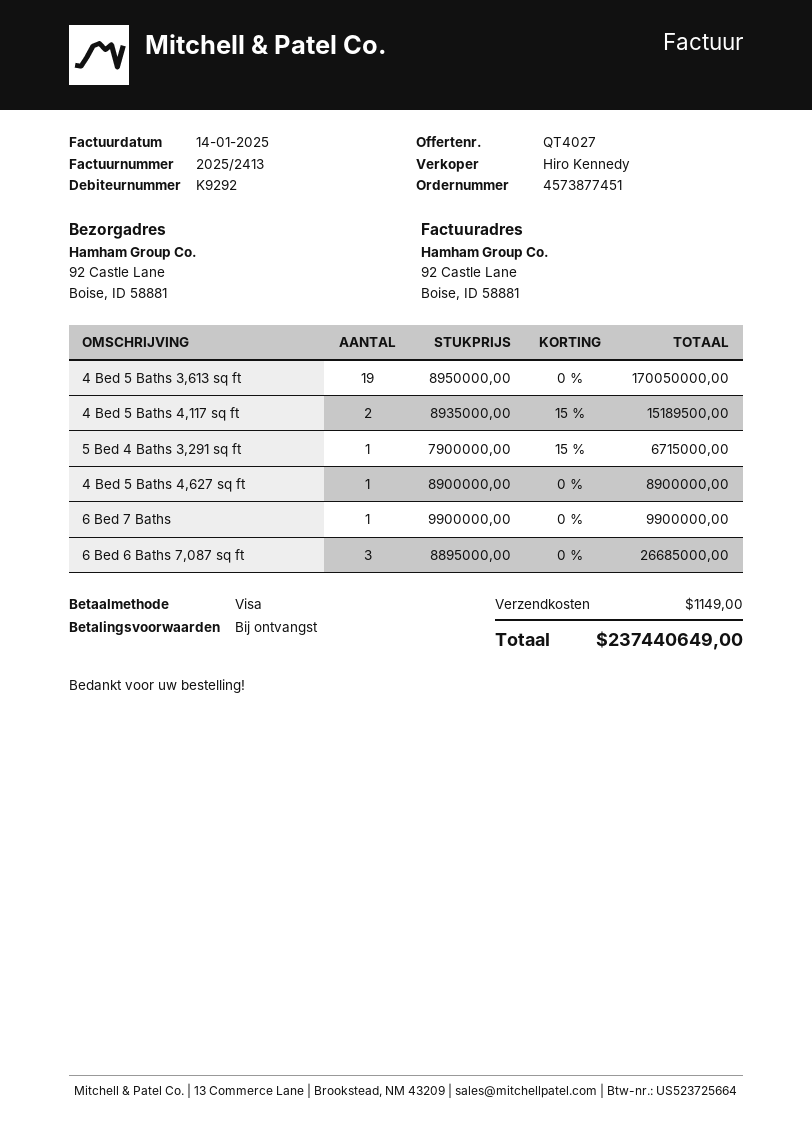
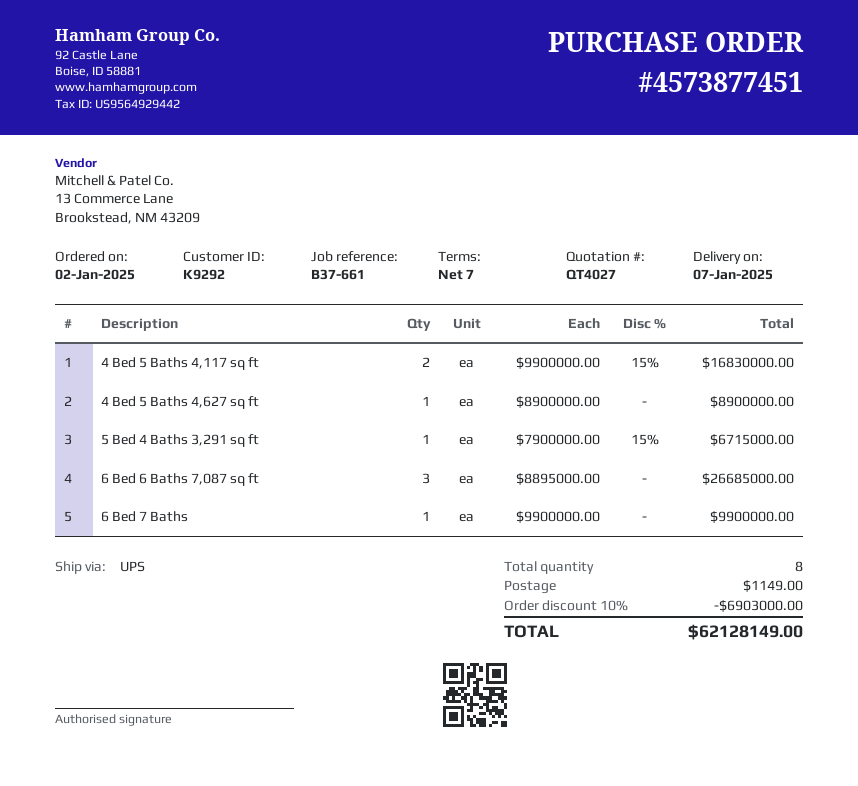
payment terms: on receipt -> 7 days
4 Bed 5 Baths 3,613 sq ft: 19 x 8950000.00 = 170050000.00 -> none
4 Bed 5 Baths 4,117 sq ft: 2 x 8935000.00 - 15% = 15189500.00 -> 2 x 9900000.00 - 15% = 16830000.00
discount: none -> 10% = 6903000.00
total: 237440649.00 -> 62128149.00

